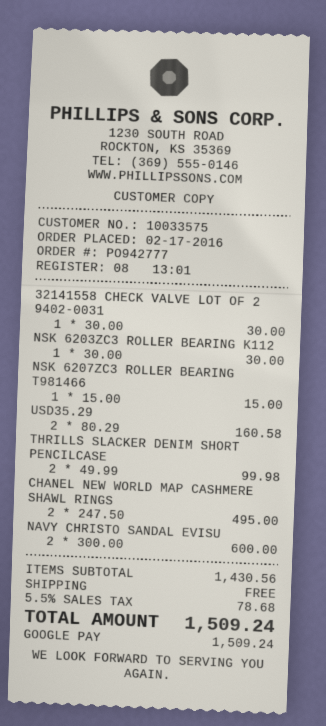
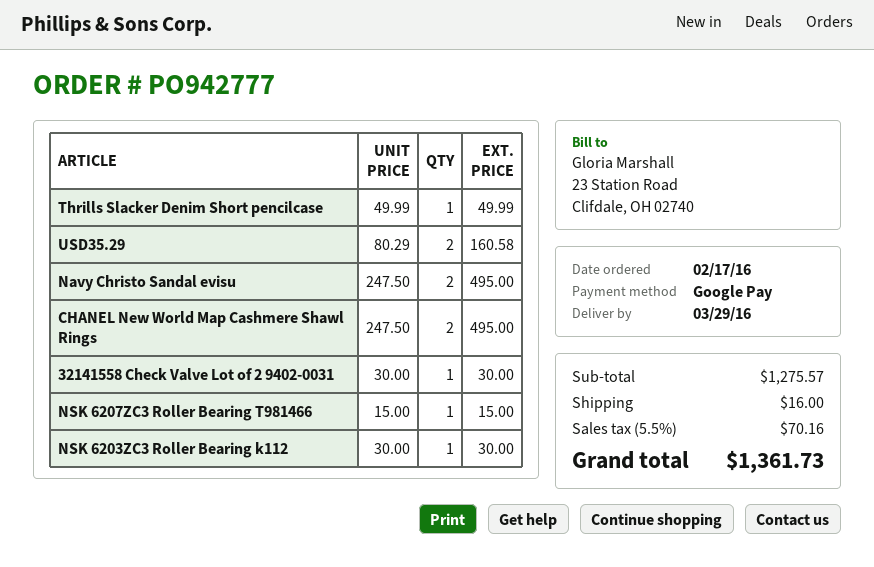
THRILLS SLACKER DENIM SHORT PENCILCASE: 2 x 49.99 = 99.98 -> 1 x 49.99 = 49.99
NAVY CHRISTO SANDAL EVISU: 2 x 300.00 = 600.00 -> 2 x 247.50 = 495.00
subtotal: 1430.56 -> 1275.57
shipping: 0.00 -> 16.00
tax: 5.5% = 78.68 -> 5.5% = 70.16
total: 1509.24 -> 1361.73

